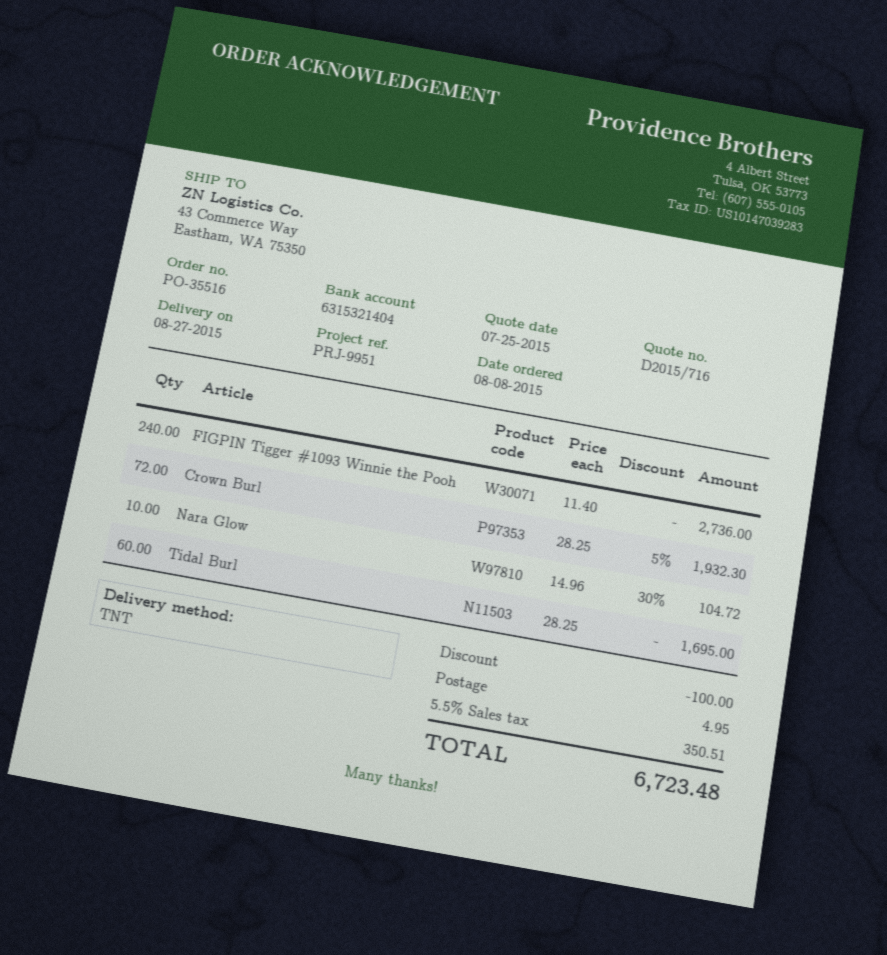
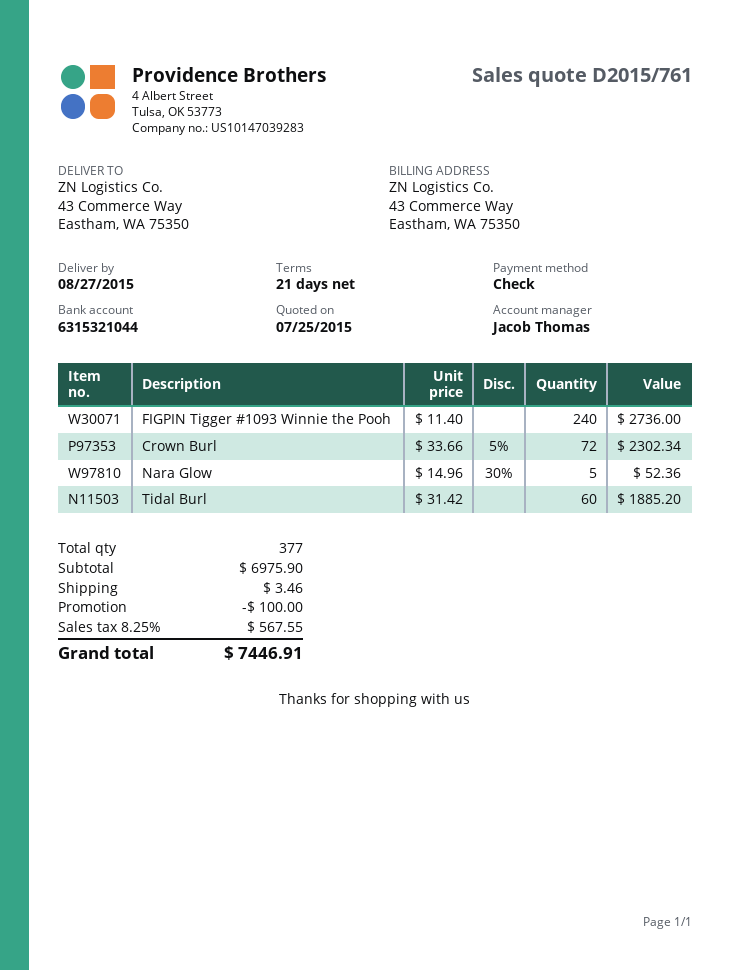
quote number: D2015/716 -> D2015/761
bank account: 6315321404 -> 6315321044
Crown Burl: 72 x 28.25 - 5% = 1932.30 -> 72 x 33.66 - 5% = 2302.34
Nara Glow: 10 x 14.96 - 30% = 104.72 -> 5 x 14.96 - 30% = 52.36
Tidal Burl: 60 x 28.25 = 1695.00 -> 60 x 31.42 = 1885.20
shipping: 4.95 -> 3.46
tax: 5.5% = 350.51 -> 8.25% = 567.55
total: 6723.48 -> 7446.91

